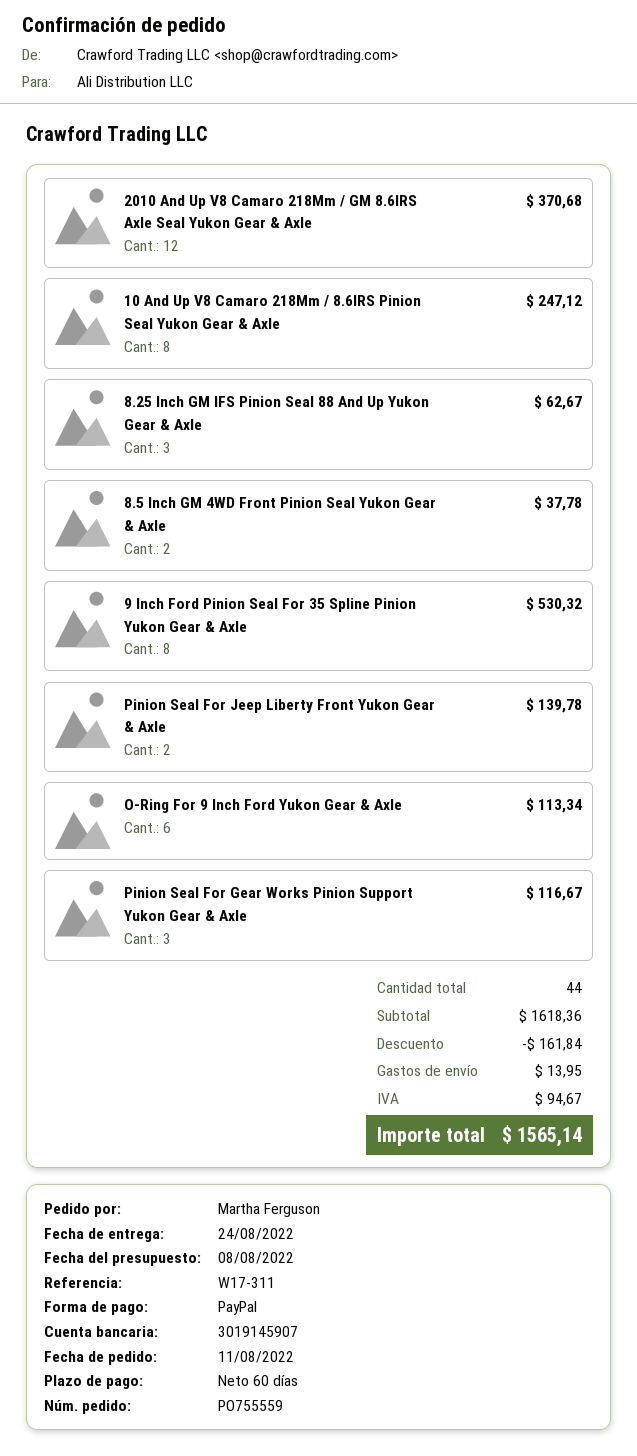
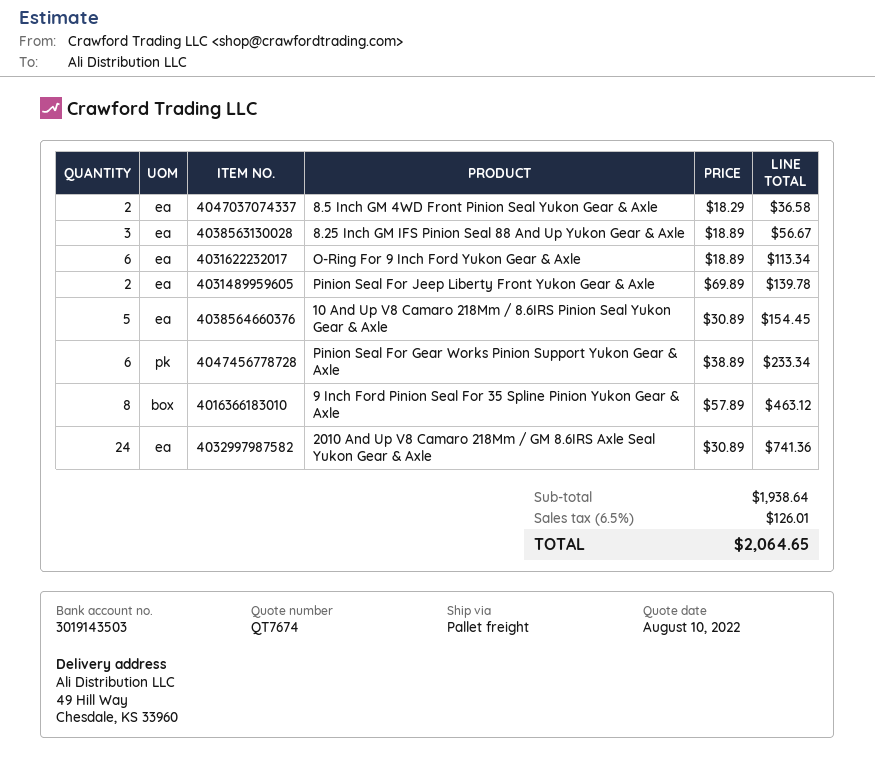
quote date: 2022-08-08 -> 2022-08-10
bank account: 3019145907 -> 3019143503
2010 And Up V8 Camaro 218Mm / GM 8.6IRS Axle Seal Yukon Gear & Axle: 12 for 370.68 -> 24 for 741.36
10 And Up V8 Camaro 218Mm / 8.6IRS Pinion Seal Yukon Gear & Axle: 8 for 247.12 -> 5 for 154.45
8.25 Inch GM IFS Pinion Seal 88 And Up Yukon Gear & Axle: 3 for 62.67 -> 3 for 56.67
8.5 Inch GM 4WD Front Pinion Seal Yukon Gear & Axle: 2 for 37.78 -> 2 for 36.58
9 Inch Ford Pinion Seal For 35 Spline Pinion Yukon Gear & Axle: 8 for 530.32 -> 8 for 463.12
Pinion Seal For Gear Works Pinion Support Yukon Gear & Axle: 3 for 116.67 -> 6 for 233.34
subtotal: 1618.36 -> 1938.64
discount: 161.84 -> none
shipping: 13.95 -> none
tax: 94.67 -> 126.01
total: 1565.14 -> 2064.65

